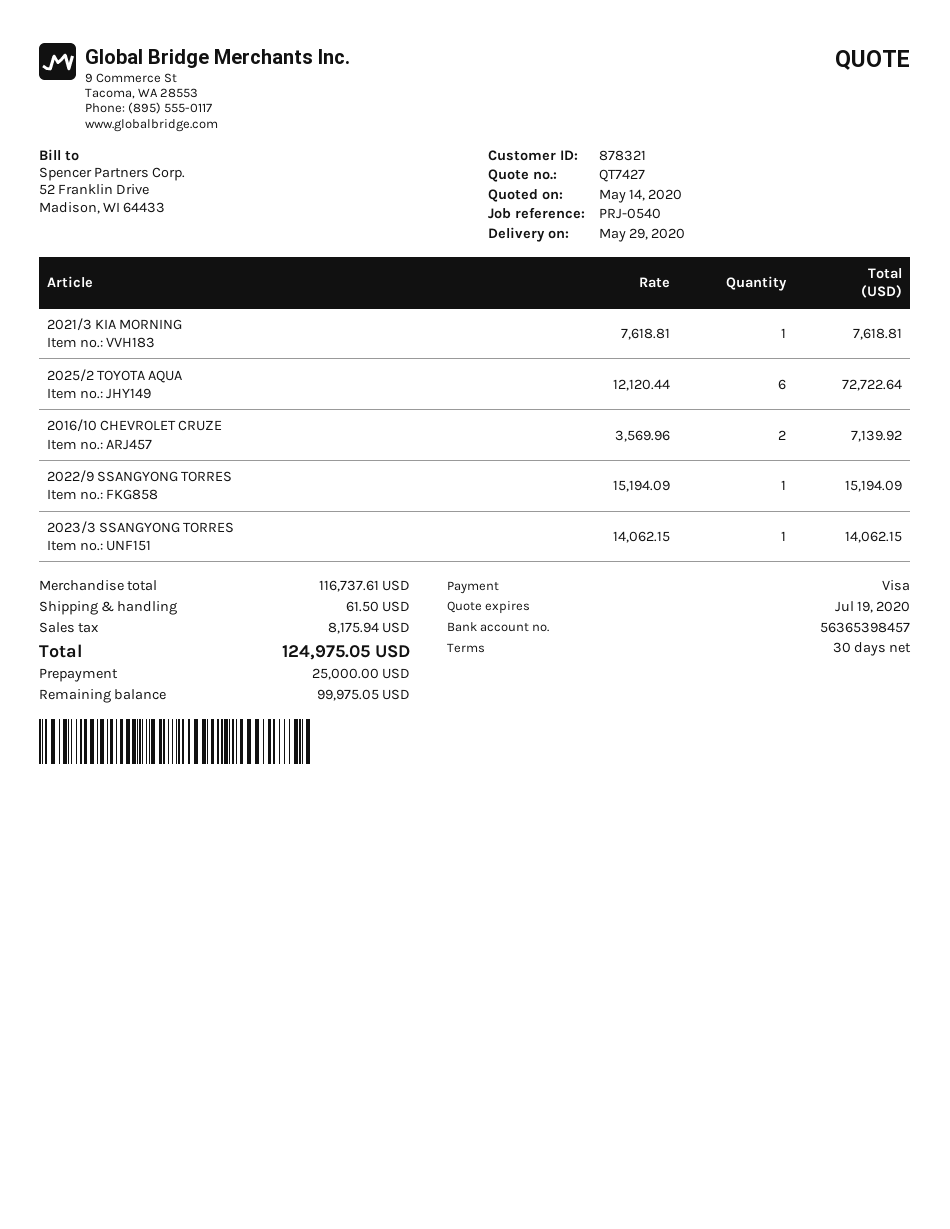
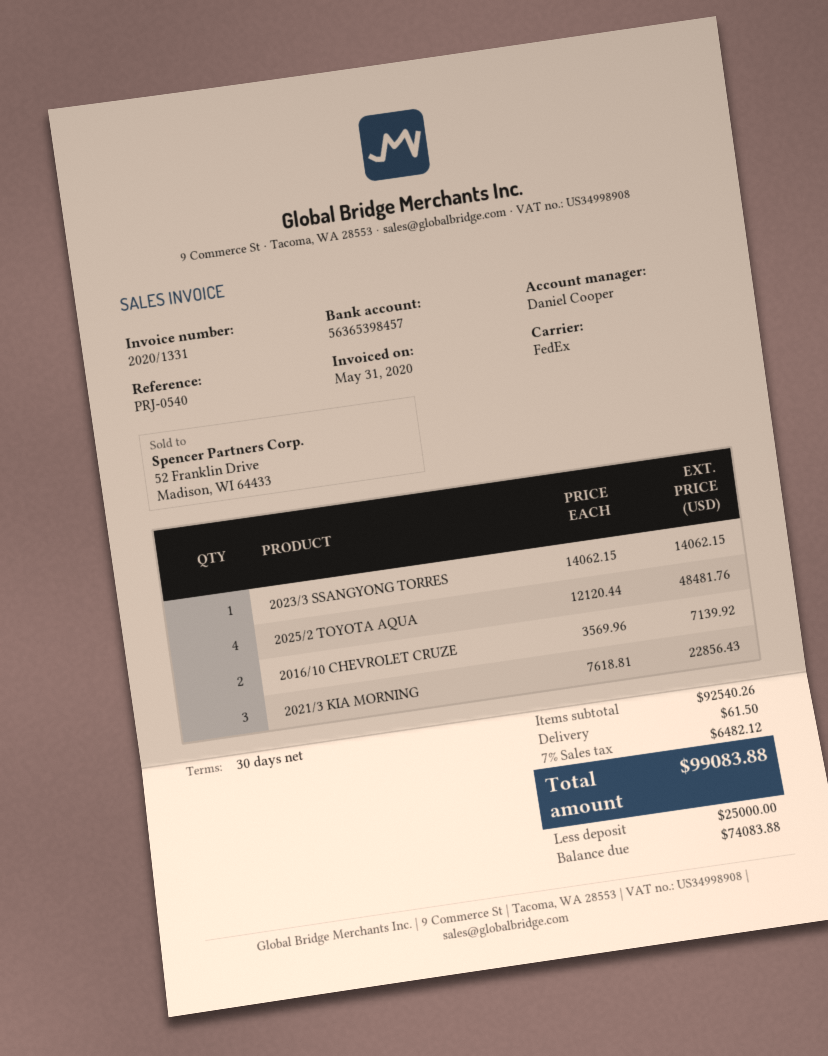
2021/3 KIA MORNING: 1 x 7618.81 = 7618.81 -> 3 x 7618.81 = 22856.43
2025/2 TOYOTA AQUA: 6 x 12120.44 = 72722.64 -> 4 x 12120.44 = 48481.76
2022/9 SSANGYONG TORRES: 1 x 15194.09 = 15194.09 -> none
subtotal: 116737.61 -> 92540.26
tax: 8175.94 -> 6482.12
total: 124975.05 -> 99083.88
balance: 99975.05 -> 74083.88

